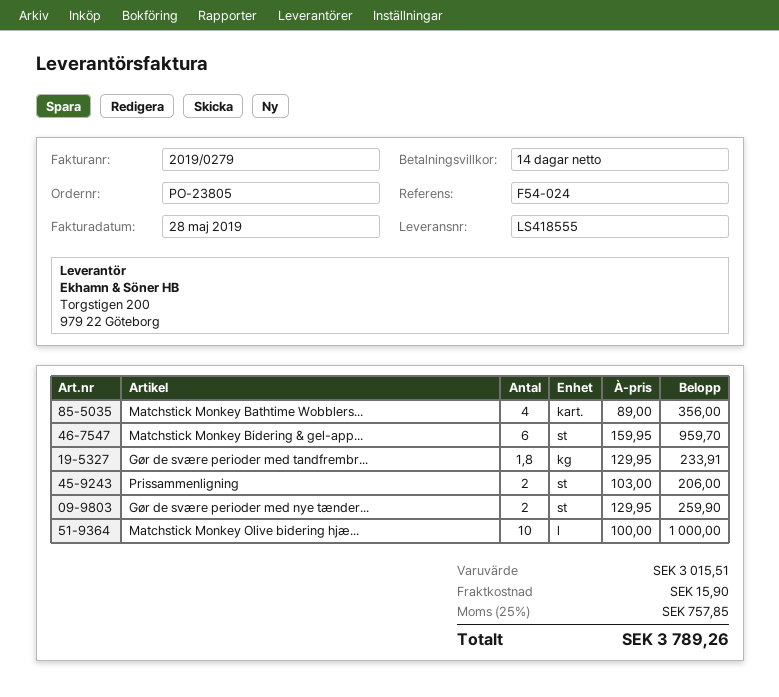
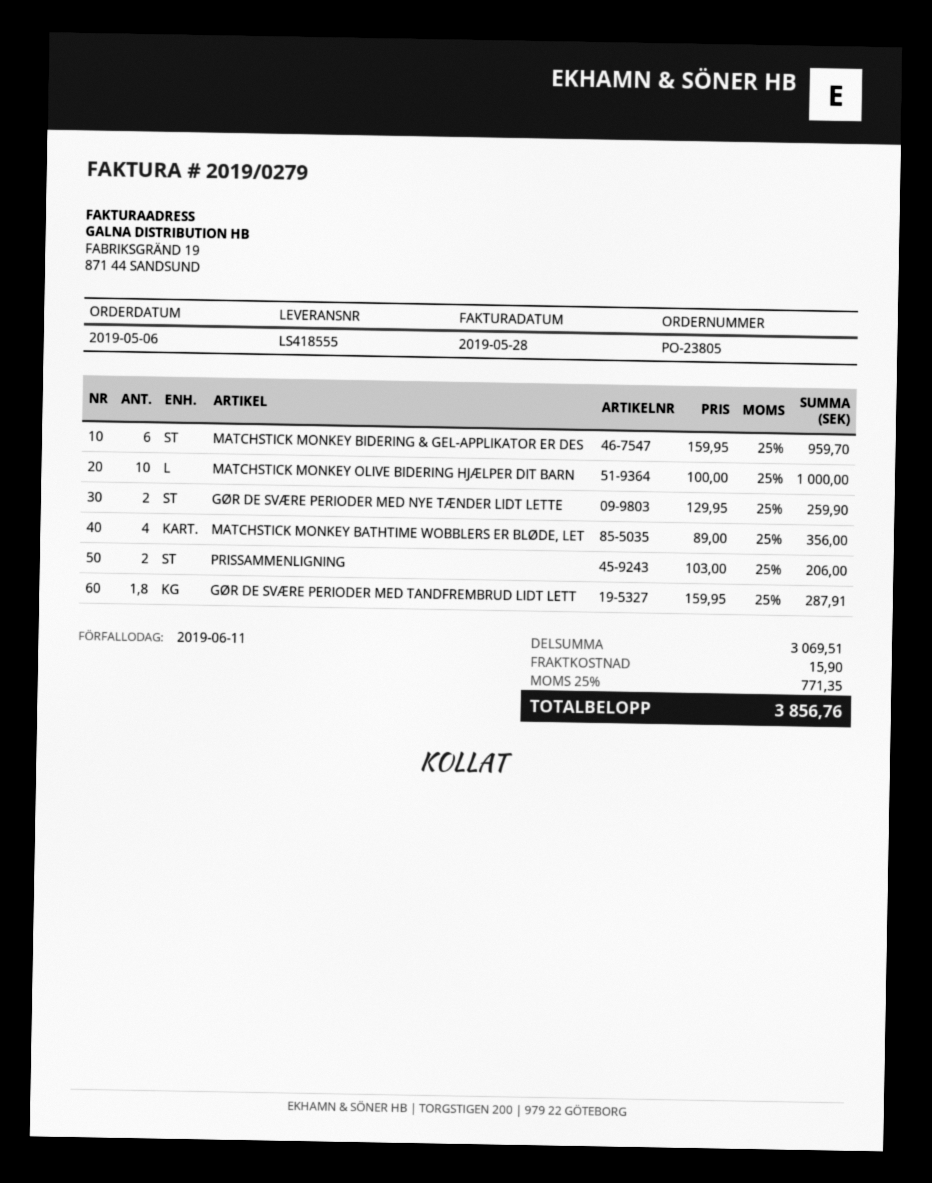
Gør de svære perioder med tandfrembr...: 1.8 x 129.95 = 233.91 -> 1.8 x 159.95 = 287.91
subtotal: 3015.51 -> 3069.51
tax: 25% = 757.85 -> 25% = 771.35
total: 3789.26 -> 3856.76

